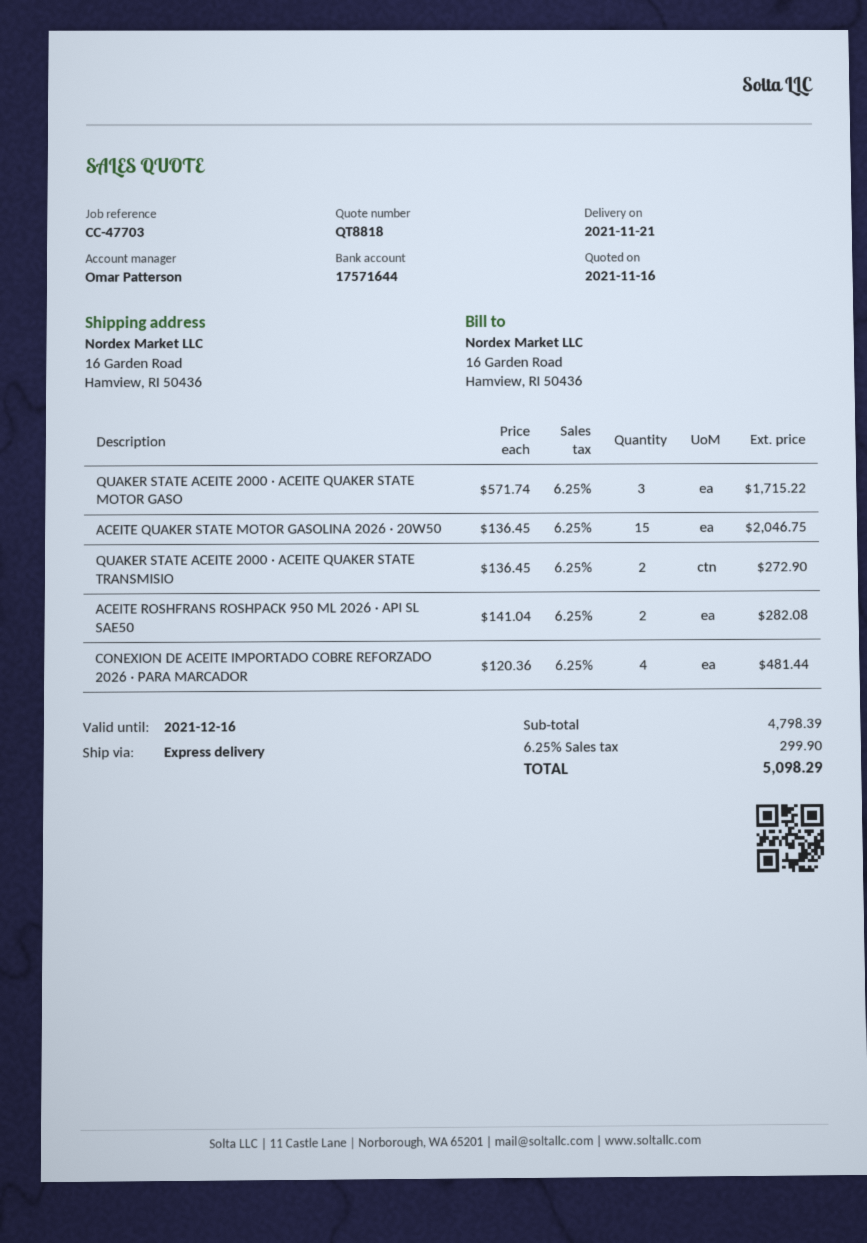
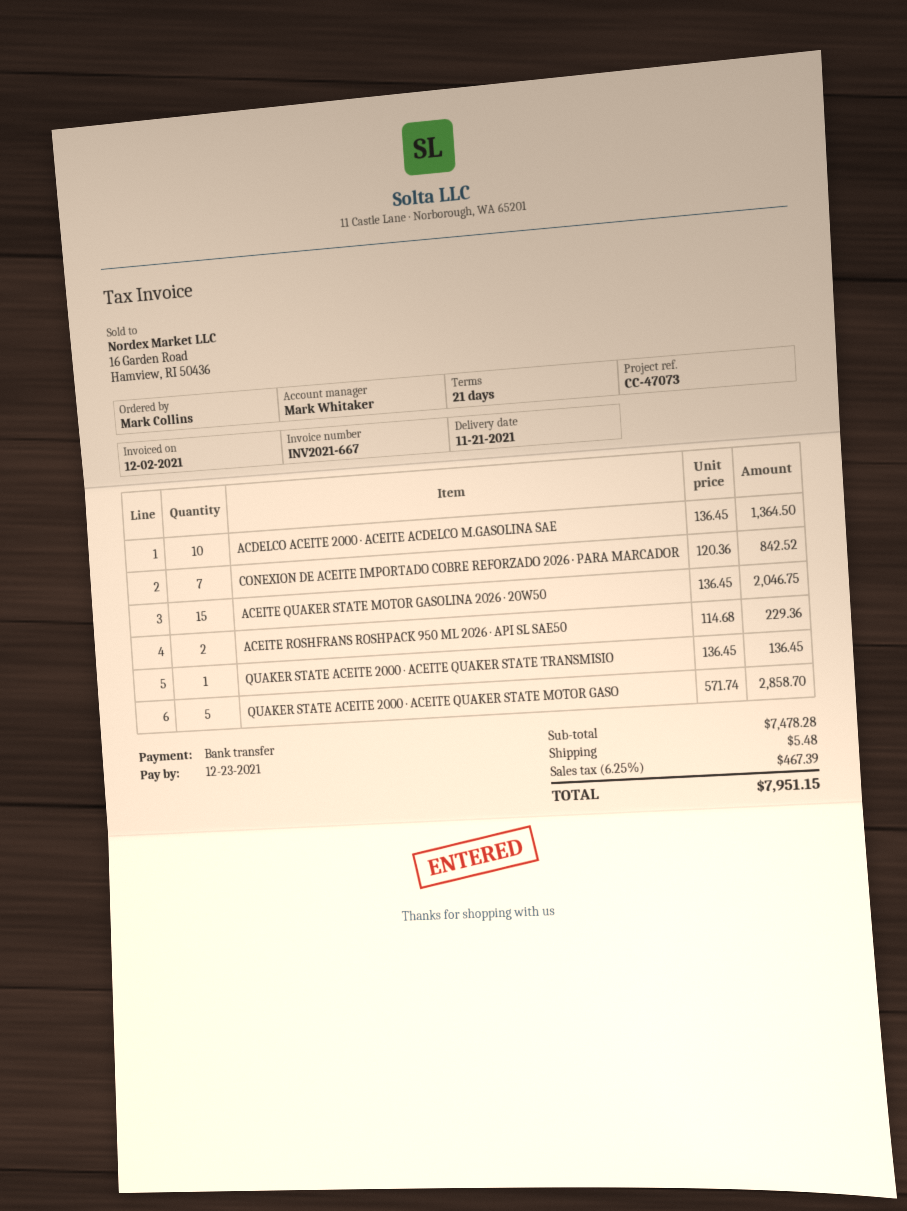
reference: CC-47703 -> CC-47073
sales rep: Omar Patterson -> Mark Whitaker
QUAKER STATE ACEITE 2000 · ACEITE QUAKER STATE MOTOR GASO: 3 x 571.74 = 1715.22 -> 5 x 571.74 = 2858.70
QUAKER STATE ACEITE 2000 · ACEITE QUAKER STATE TRANSMISIO: 2 x 136.45 = 272.90 -> 1 x 136.45 = 136.45
ACEITE ROSHFRANS ROSHPACK 950 ML 2026 · API SL SAE50: 2 x 141.04 = 282.08 -> 2 x 114.68 = 229.36
CONEXION DE ACEITE IMPORTADO COBRE REFORZADO 2026 · PARA MARCADOR: 4 x 120.36 = 481.44 -> 7 x 120.36 = 842.52
ACDELCO ACEITE 2000 · ACEITE ACDELCO M.GASOLINA SAE: none -> 10 x 136.45 = 1364.50
subtotal: 4798.39 -> 7478.28
shipping: none -> 5.48
tax: 6.25% = 299.90 -> 6.25% = 467.39
total: 5098.29 -> 7951.15

